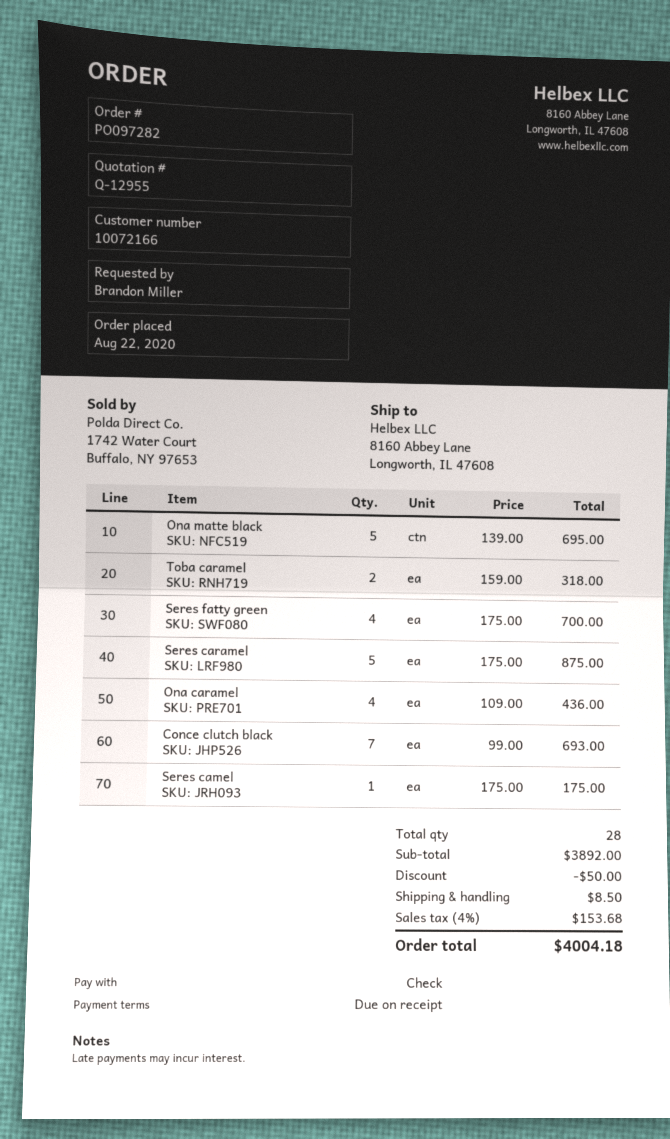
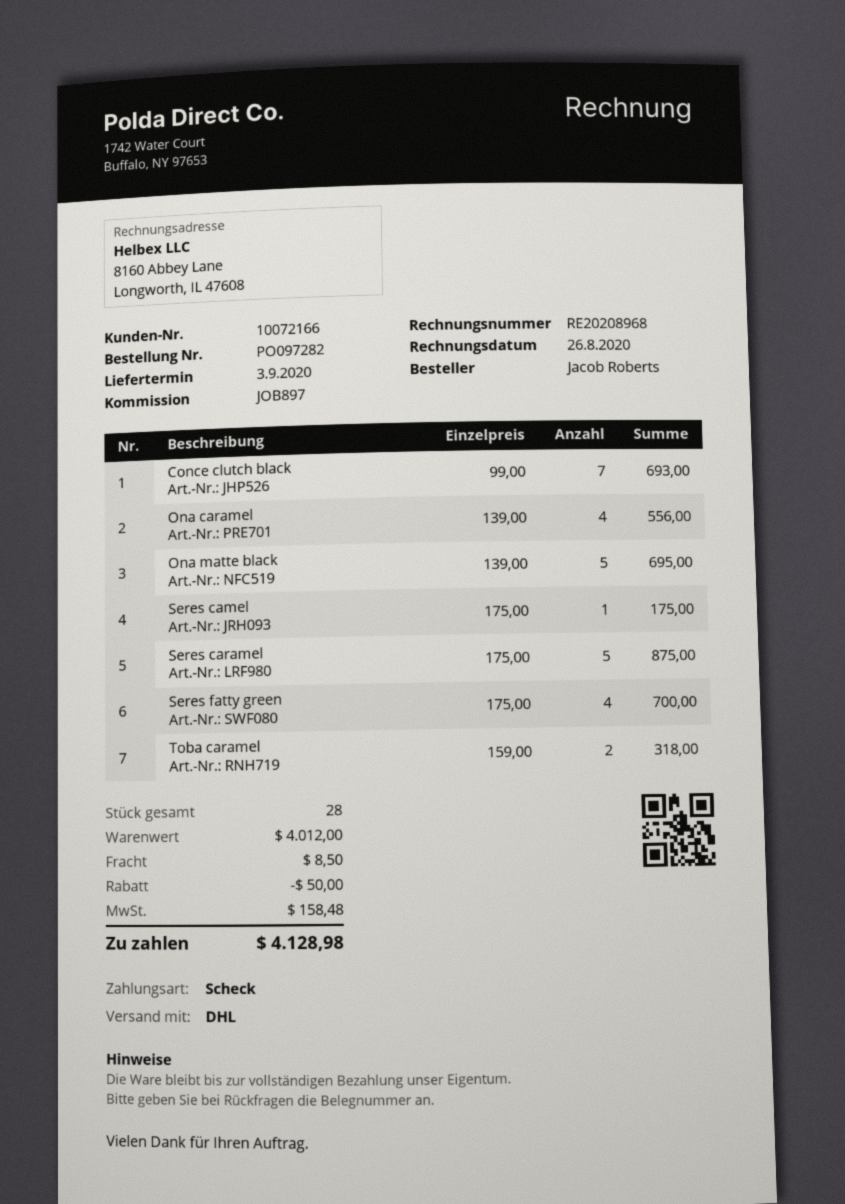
ordered by: Brandon Miller -> Jacob Roberts
Ona caramel: 4 x 109.00 = 436.00 -> 4 x 139.00 = 556.00
subtotal: 3892.00 -> 4012.00
tax: 153.68 -> 158.48
total: 4004.18 -> 4128.98

